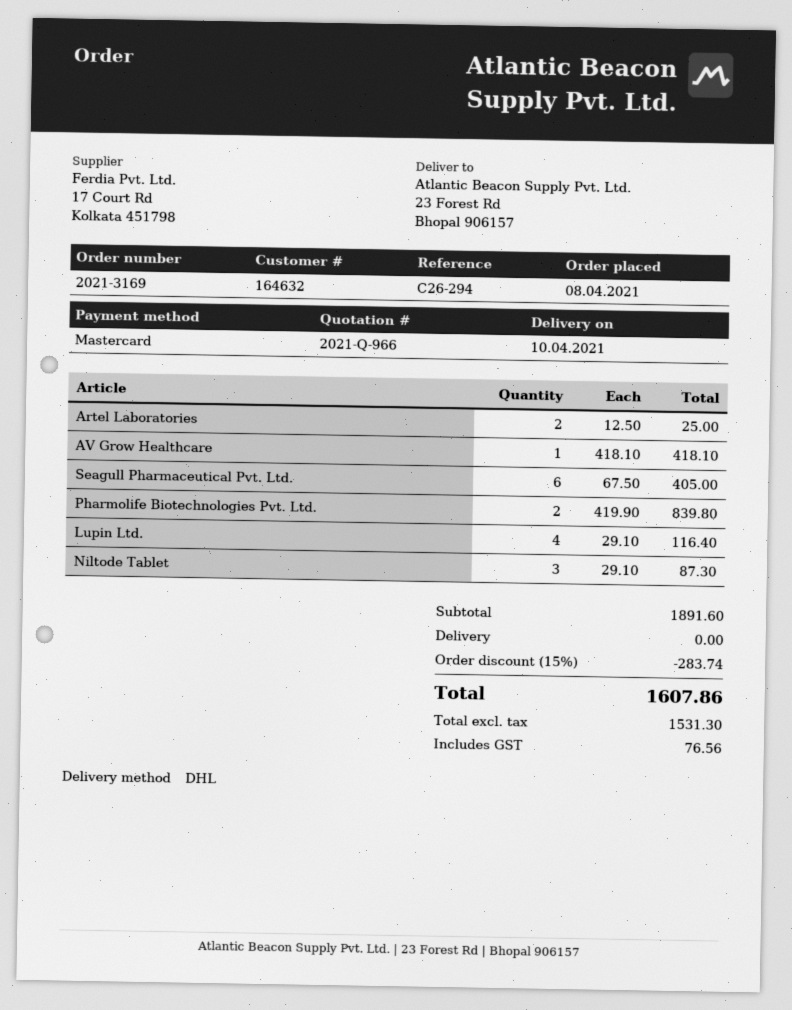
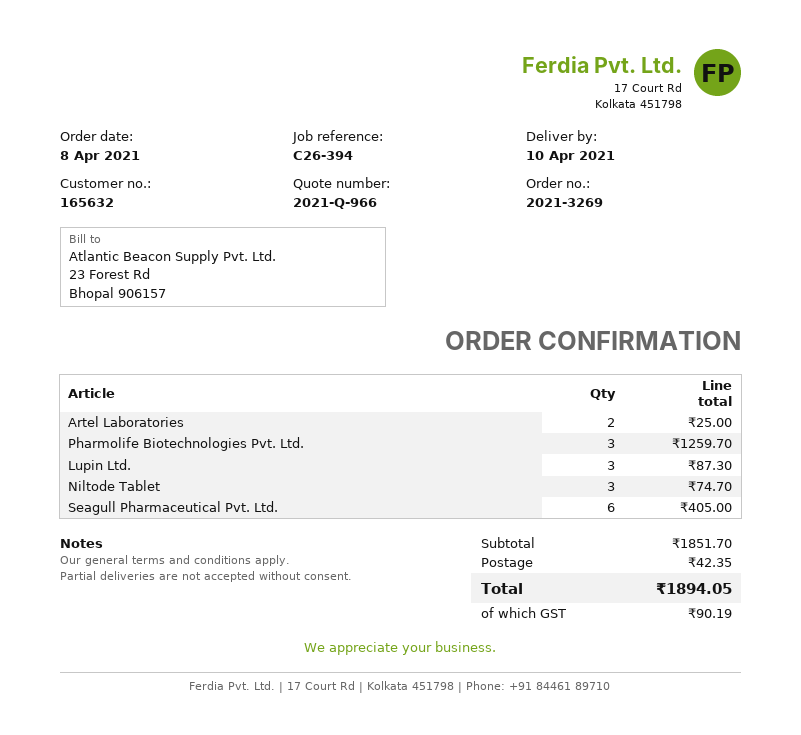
order number: 2021-3169 -> 2021-3269
customer number: 164632 -> 165632
reference: C26-294 -> C26-394
AV Grow Healthcare: 1 for 418.10 -> none
Pharmolife Biotechnologies Pvt. Ltd.: 2 for 839.80 -> 3 for 1259.70
Lupin Ltd.: 4 for 116.40 -> 3 for 87.30
Niltode Tablet: 3 for 87.30 -> 3 for 74.70
subtotal: 1891.60 -> 1851.70
discount: 15% = 283.74 -> none
shipping: 0.00 -> 42.35
tax: 76.56 -> 90.19
total: 1607.86 -> 1894.05

